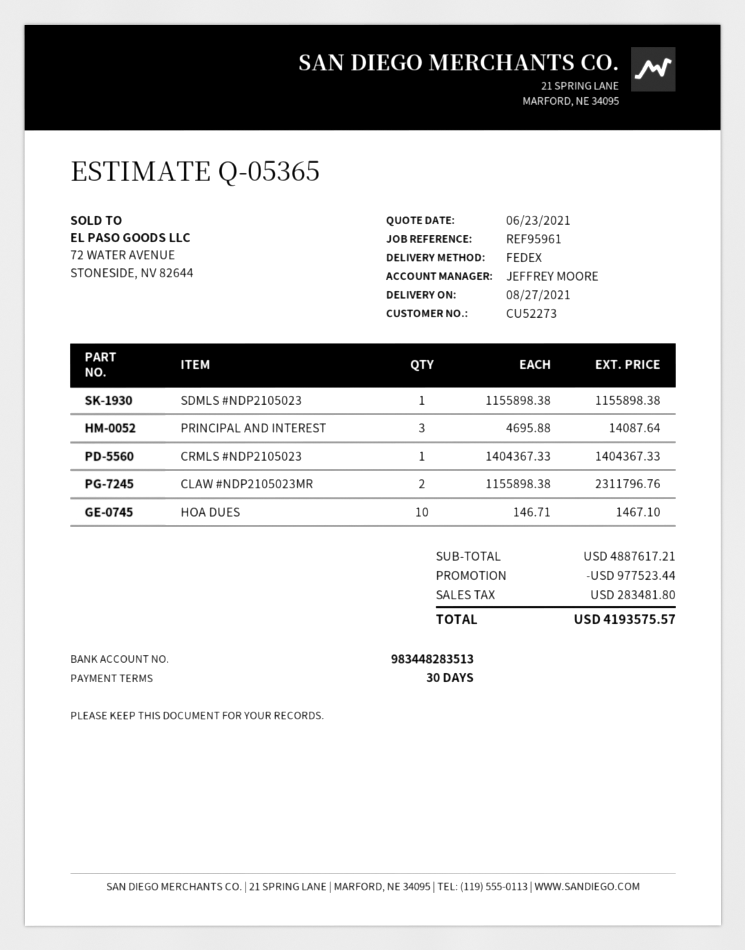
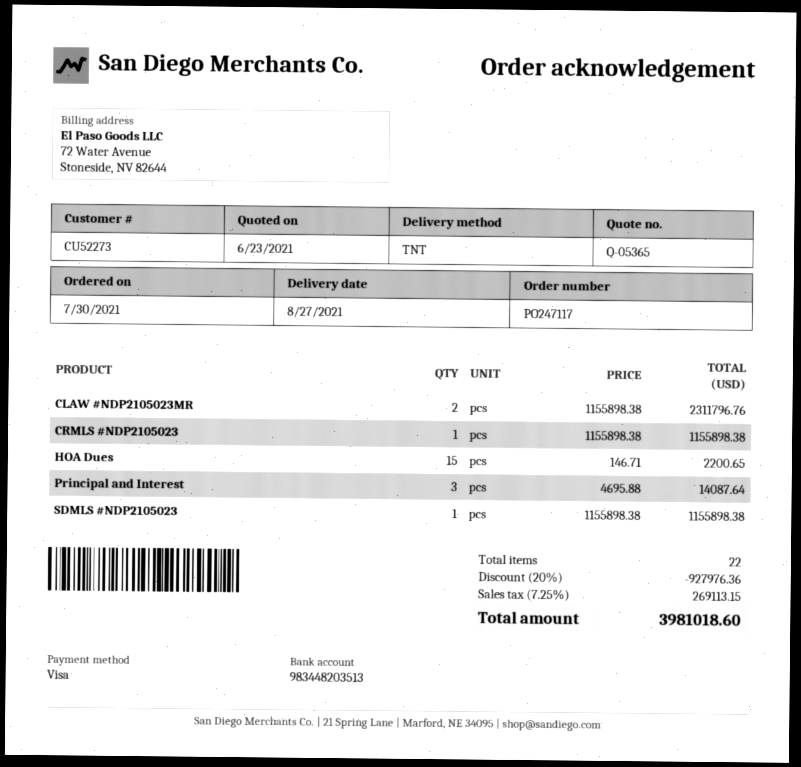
bank account: 983448283513 -> 983448203513
shipping method: FedEx -> TNT
CRMLS #NDP2105023: 1 x 1404367.33 = 1404367.33 -> 1 x 1155898.38 = 1155898.38
HOA DUES: 10 x 146.71 = 1467.10 -> 15 x 146.71 = 2200.65
discount: 977523.44 -> 927976.36
tax: 283481.80 -> 269113.15
total: 4193575.57 -> 3981018.60

